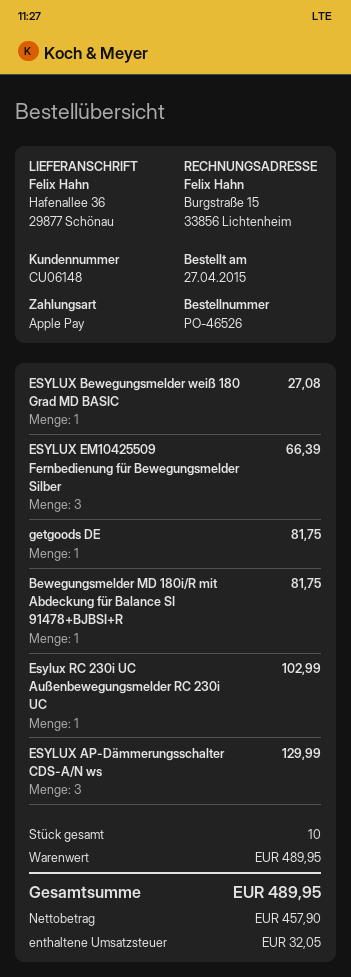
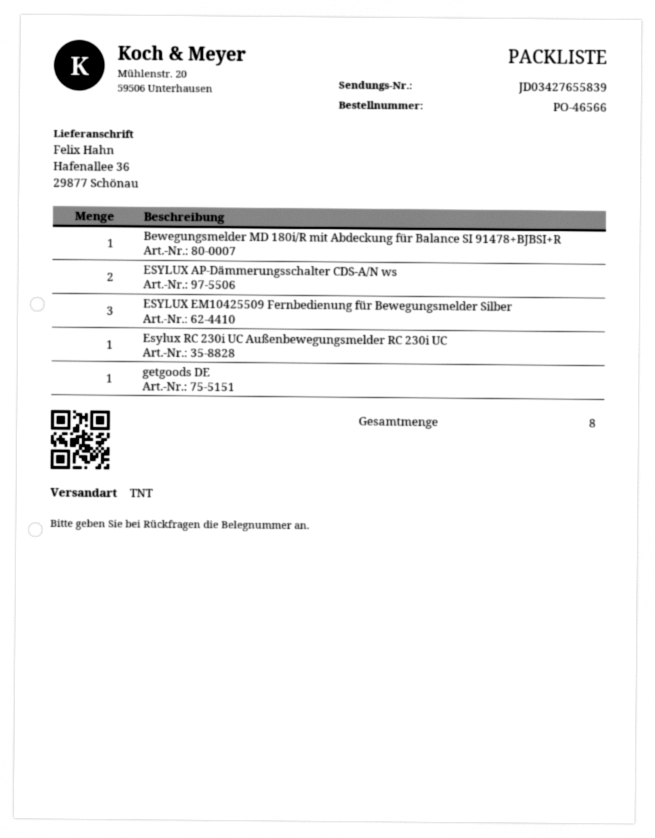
order number: PO-46526 -> PO-46566
ESYLUX Bewegungsmelder weiß 180 Grad MD BASIC: 1 -> none
ESYLUX AP-Dämmerungsschalter CDS-A/N ws: 3 -> 2
total quantity: 10 -> 8

